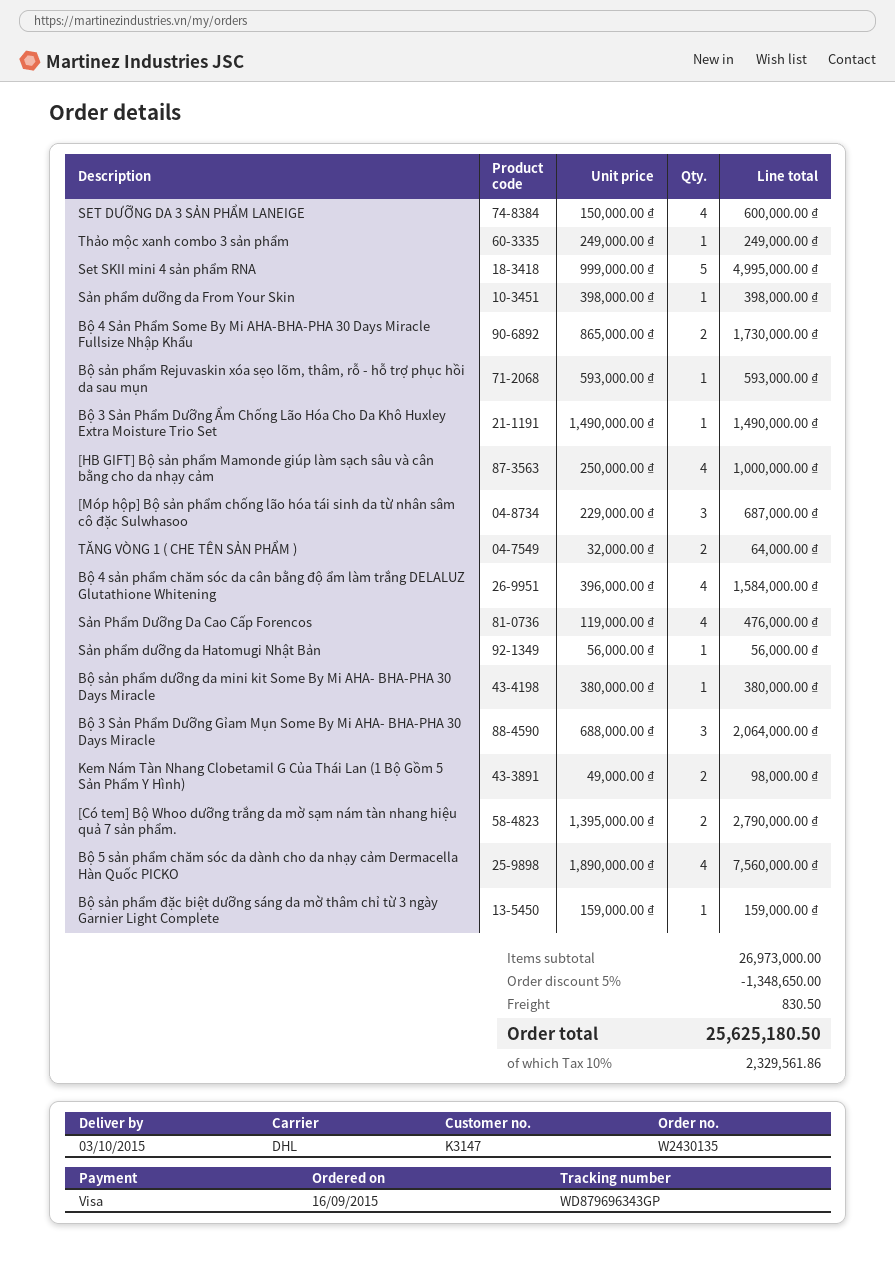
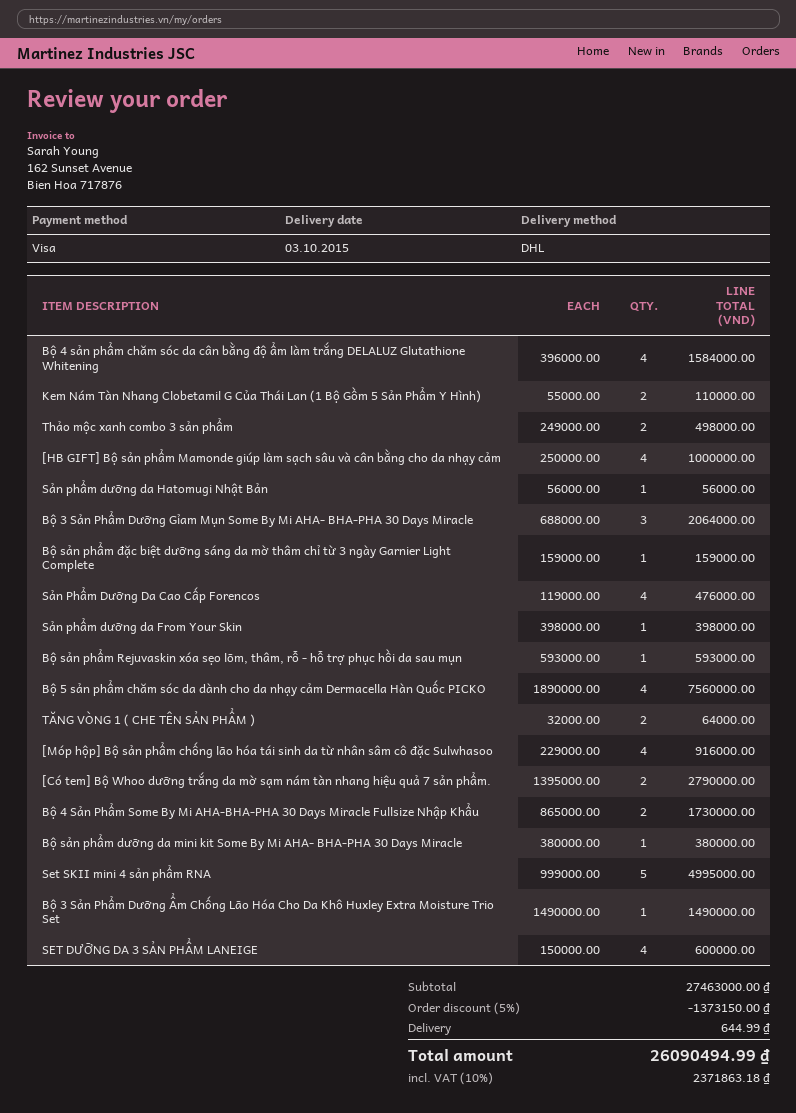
Thảo mộc xanh combo 3 sản phẩm: 1 x 249000.00 = 249000.00 -> 2 x 249000.00 = 498000.00
[Móp hộp] Bộ sản phẩm chống lão hóa tái sinh da từ nhân sâm cô đặc Sulwhasoo: 3 x 229000.00 = 687000.00 -> 4 x 229000.00 = 916000.00
Kem Nám Tàn Nhang Clobetamil G Của Thái Lan (1 Bộ Gồm 5 Sản Phẩm Y Hình): 2 x 49000.00 = 98000.00 -> 2 x 55000.00 = 110000.00
subtotal: 26973000.00 -> 27463000.00
discount: 5% = 1348650.00 -> 5% = 1373150.00
shipping: 830.50 -> 644.99
tax: 10% = 2329561.86 -> 10% = 2371863.18
total: 25625180.50 -> 26090494.99

